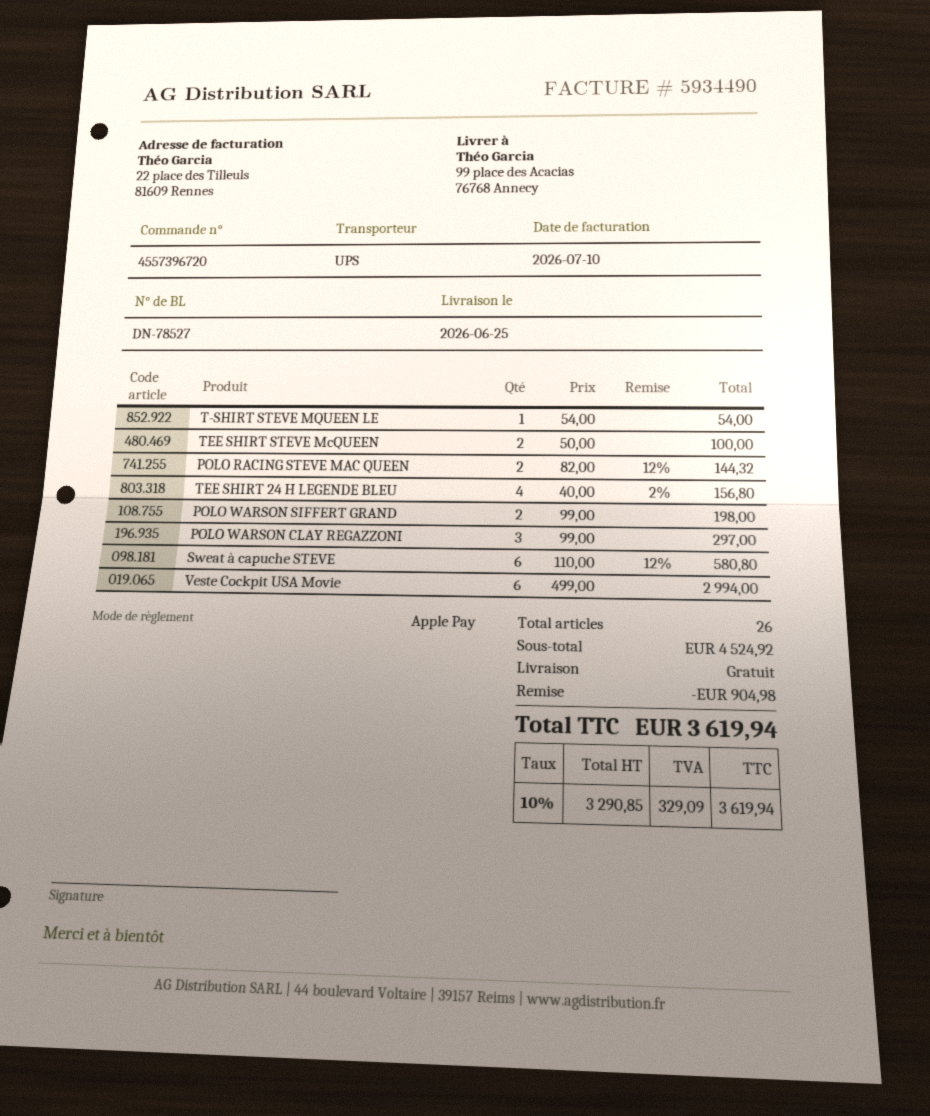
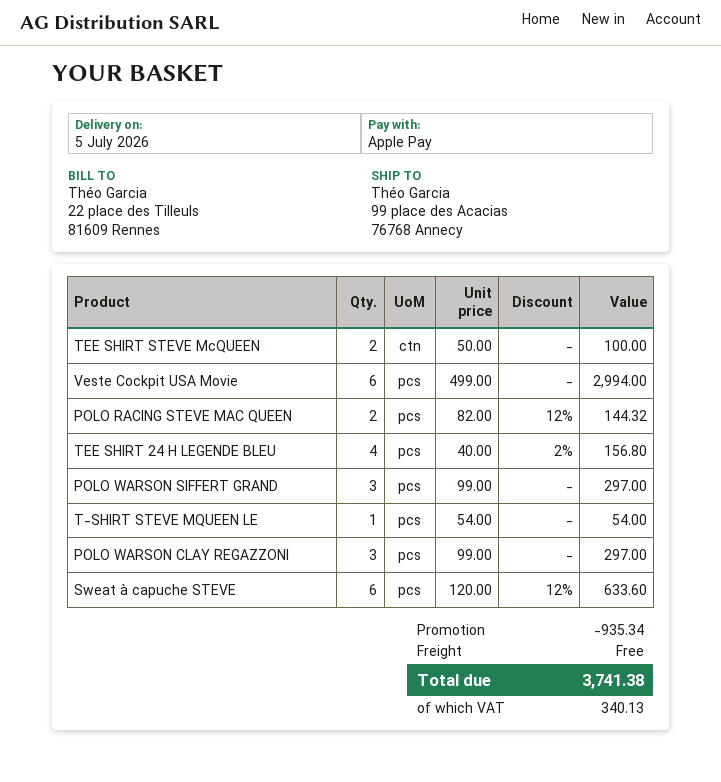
delivery date: 2026-06-25 -> 2026-07-05
POLO WARSON SIFFERT GRAND: 2 x 99.00 = 198.00 -> 3 x 99.00 = 297.00
Sweat à capuche STEVE: 6 x 110.00 - 12% = 580.80 -> 6 x 120.00 - 12% = 633.60
discount: 904.98 -> 935.34
tax: 329.09 -> 340.13
total: 3619.94 -> 3741.38

